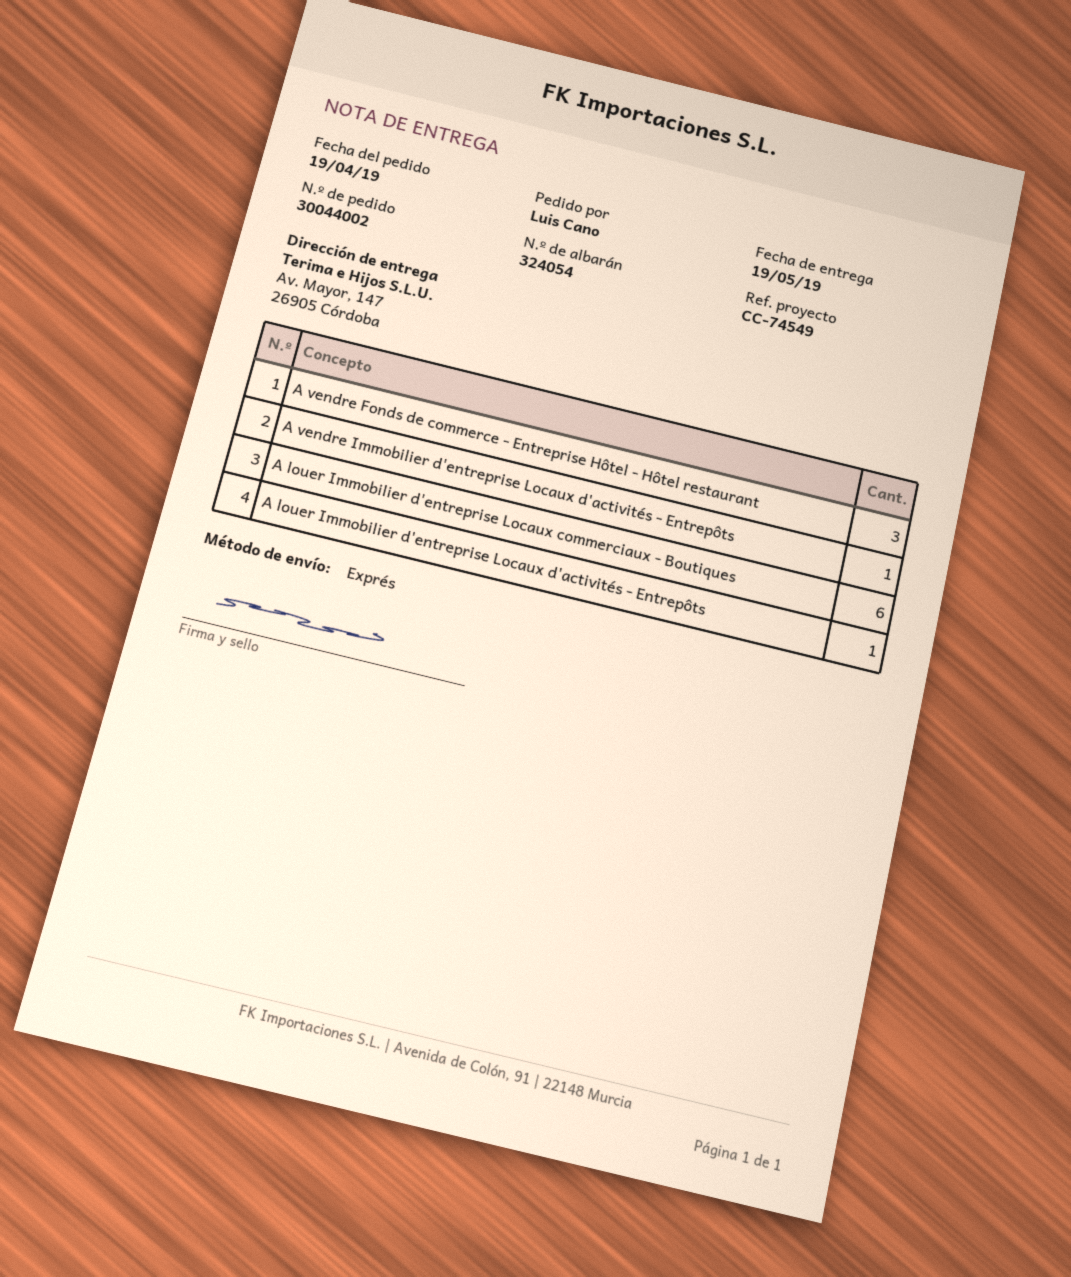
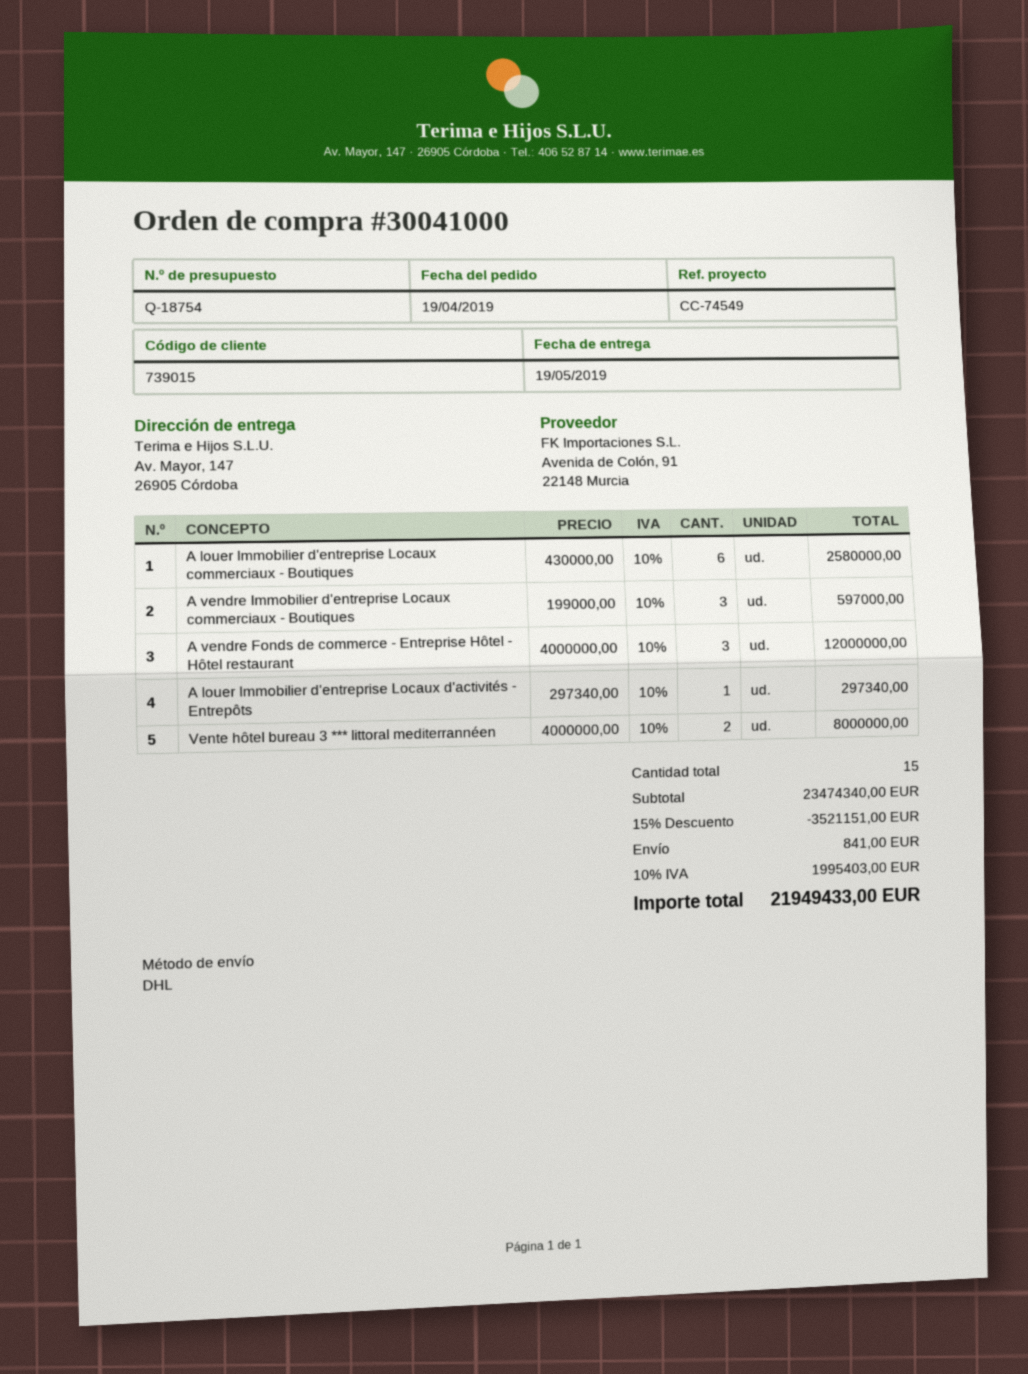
order number: 30044002 -> 30041000
shipping method: express -> DHL
A vendre Immobilier d'entreprise Locaux d'activités - Entrepôts: 1 -> none
A vendre Immobilier d'entreprise Locaux commerciaux - Boutiques: none -> 3
Vente hôtel bureau 3 *** littoral mediterrannéen: none -> 2

